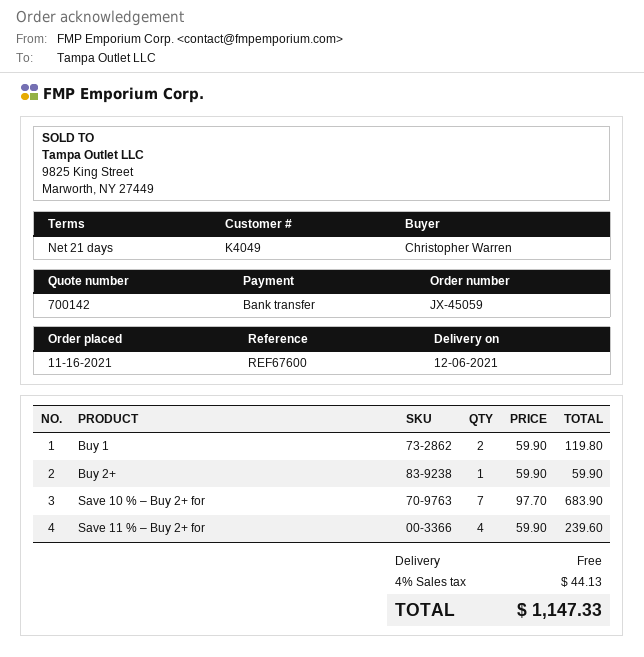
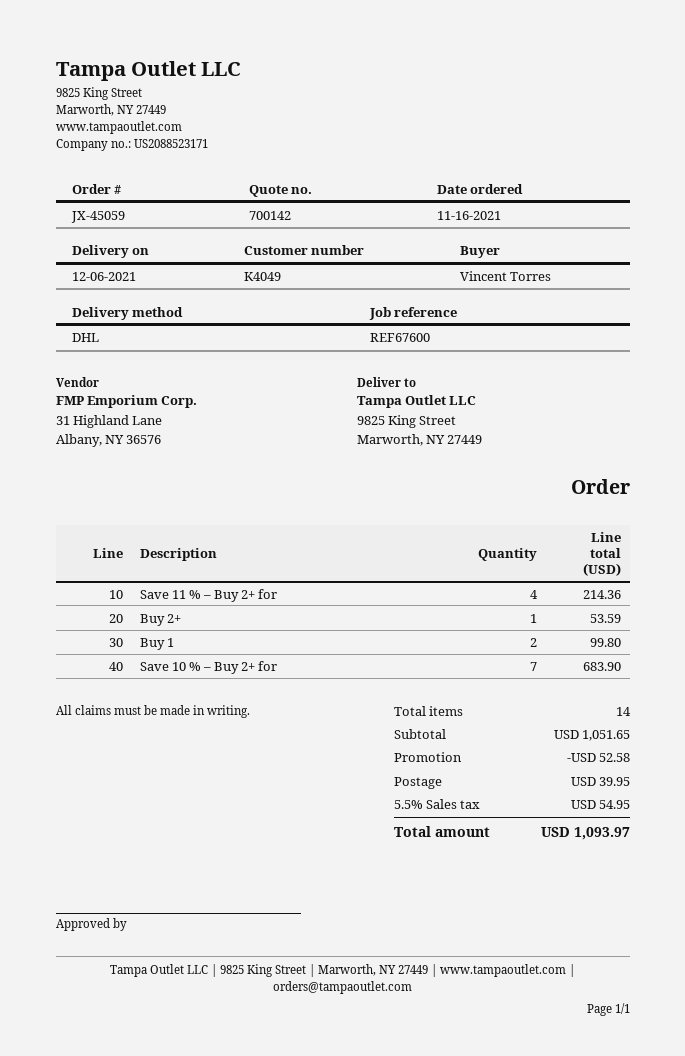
ordered by: Christopher Warren -> Vincent Torres
Buy 1: 2 for 119.80 -> 2 for 99.80
Buy 2+: 1 for 59.90 -> 1 for 53.59
Save 11 % – Buy 2+ for: 4 for 239.60 -> 4 for 214.36
discount: none -> 52.58
shipping: 0.00 -> 39.95
tax: 4% = 44.13 -> 5.5% = 54.95
total: 1147.33 -> 1093.97

